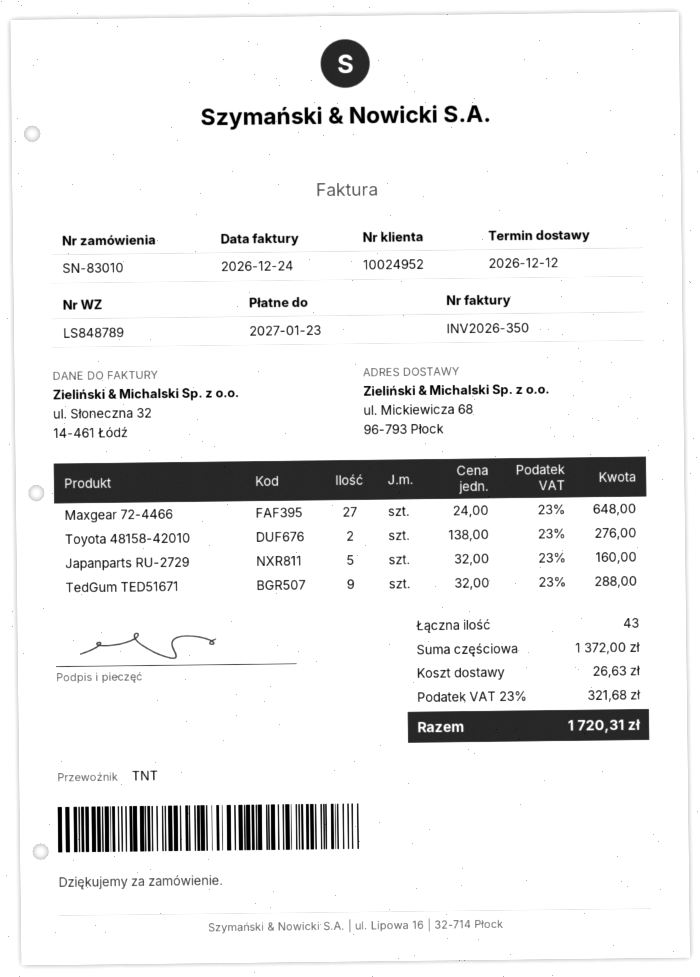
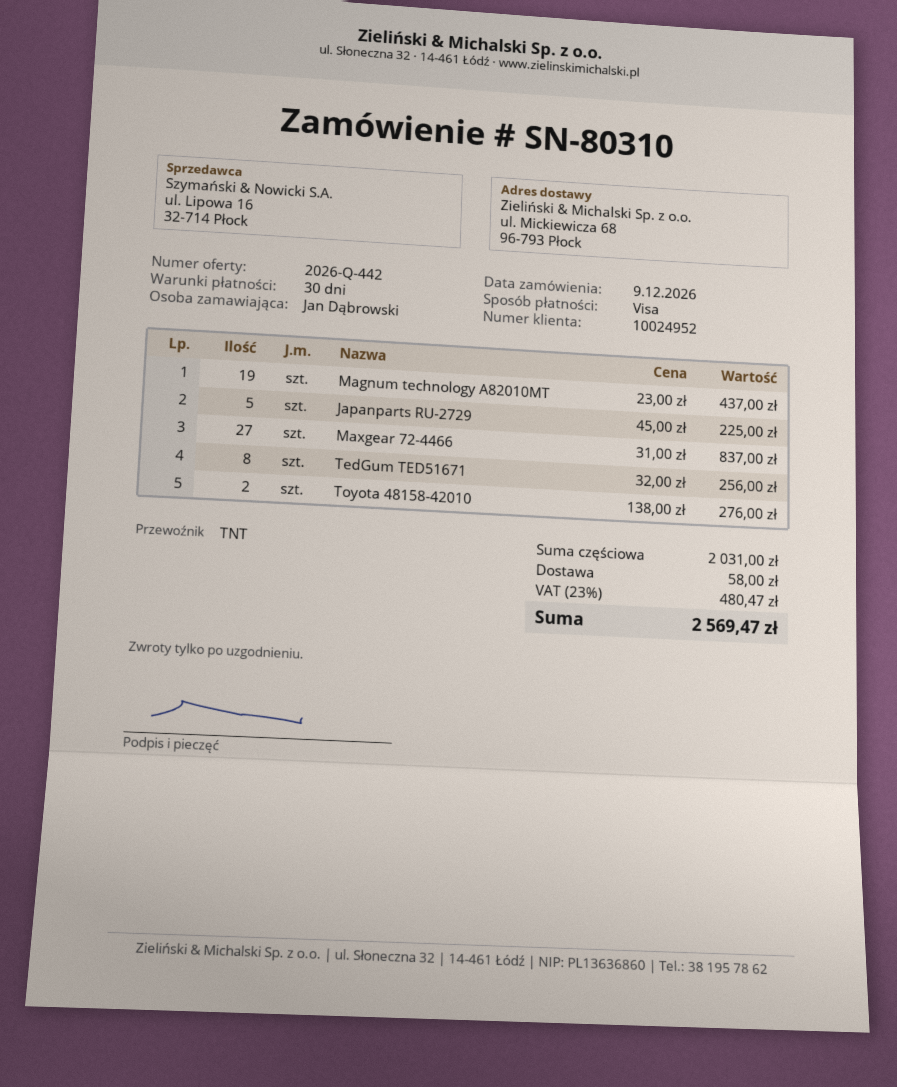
order number: SN-83010 -> SN-80310
Maxgear 72-4466: 27 x 24.00 = 648.00 -> 27 x 31.00 = 837.00
Japanparts RU-2729: 5 x 32.00 = 160.00 -> 5 x 45.00 = 225.00
TedGum TED51671: 9 x 32.00 = 288.00 -> 8 x 32.00 = 256.00
Magnum technology A82010MT: none -> 19 x 23.00 = 437.00
subtotal: 1372.00 -> 2031.00
shipping: 26.63 -> 58.00
tax: 23% = 321.68 -> 23% = 480.47
total: 1720.31 -> 2569.47

